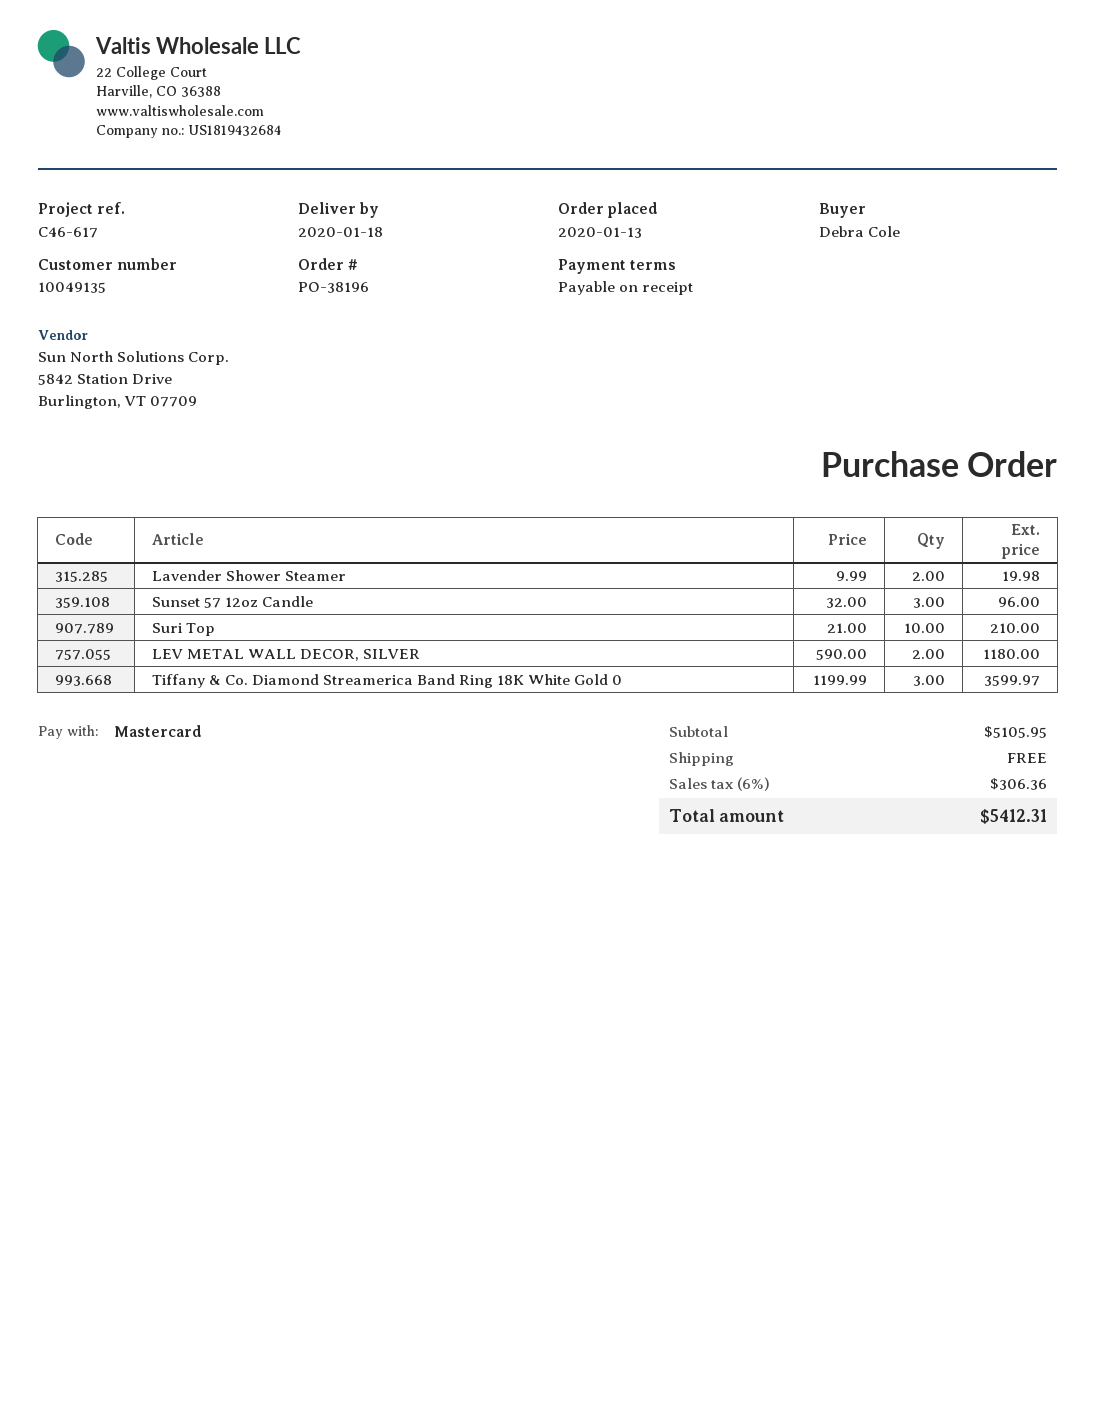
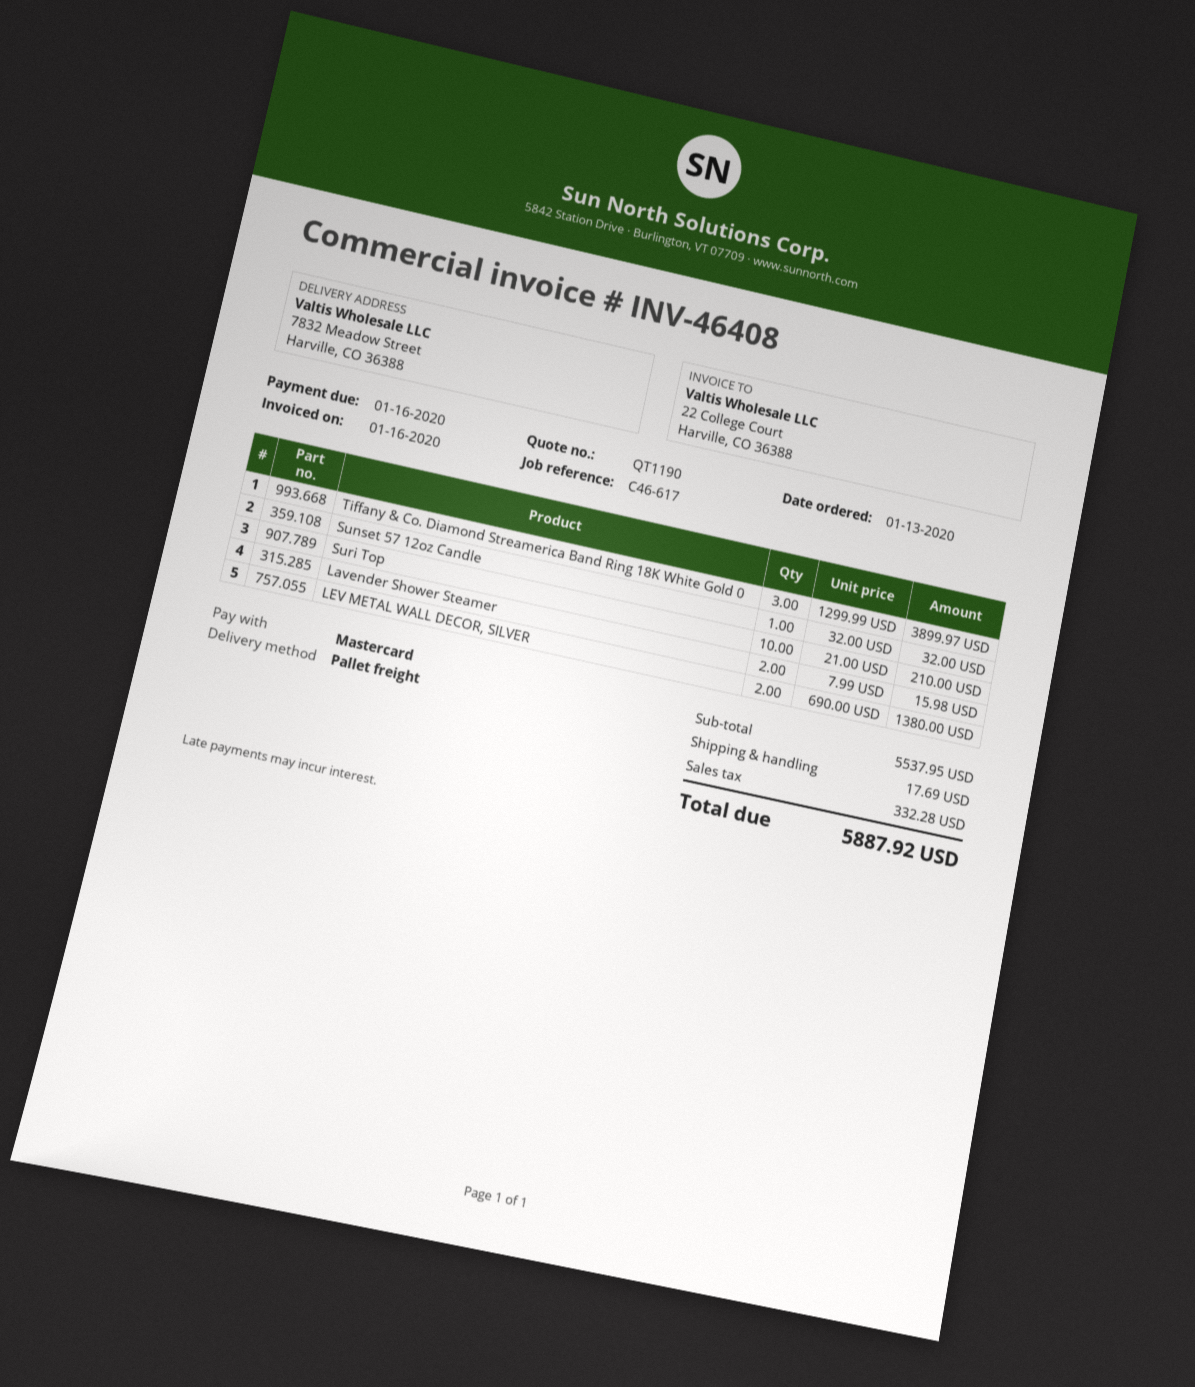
Lavender Shower Steamer: 2 x 9.99 = 19.98 -> 2 x 7.99 = 15.98
Sunset 57 12oz Candle: 3 x 32.00 = 96.00 -> 1 x 32.00 = 32.00
LEV METAL WALL DECOR, SILVER: 2 x 590.00 = 1180.00 -> 2 x 690.00 = 1380.00
Tiffany & Co. Diamond Streamerica Band Ring 18K White Gold 0: 3 x 1199.99 = 3599.97 -> 3 x 1299.99 = 3899.97
subtotal: 5105.95 -> 5537.95
shipping: 0.00 -> 17.69
tax: 306.36 -> 332.28
total: 5412.31 -> 5887.92

